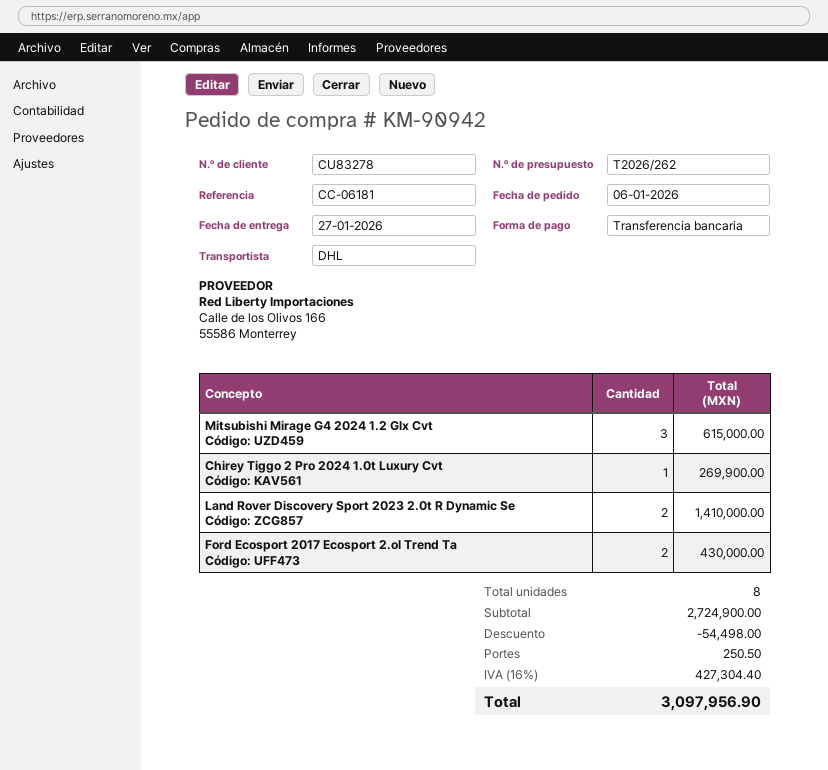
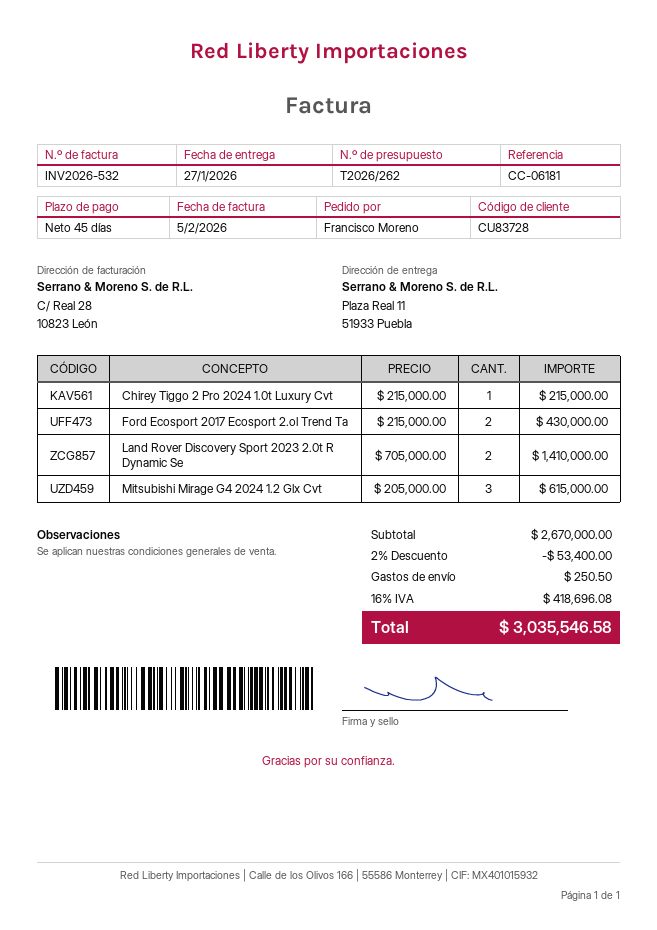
customer number: CU83278 -> CU83728
Chirey Tiggo 2 Pro 2024 1.0t Luxury Cvt: 1 for 269900.00 -> 1 for 215000.00
subtotal: 2724900.00 -> 2670000.00
discount: 54498.00 -> 53400.00
tax: 16% = 427304.40 -> 16% = 418696.08
total: 3097956.90 -> 3035546.58

